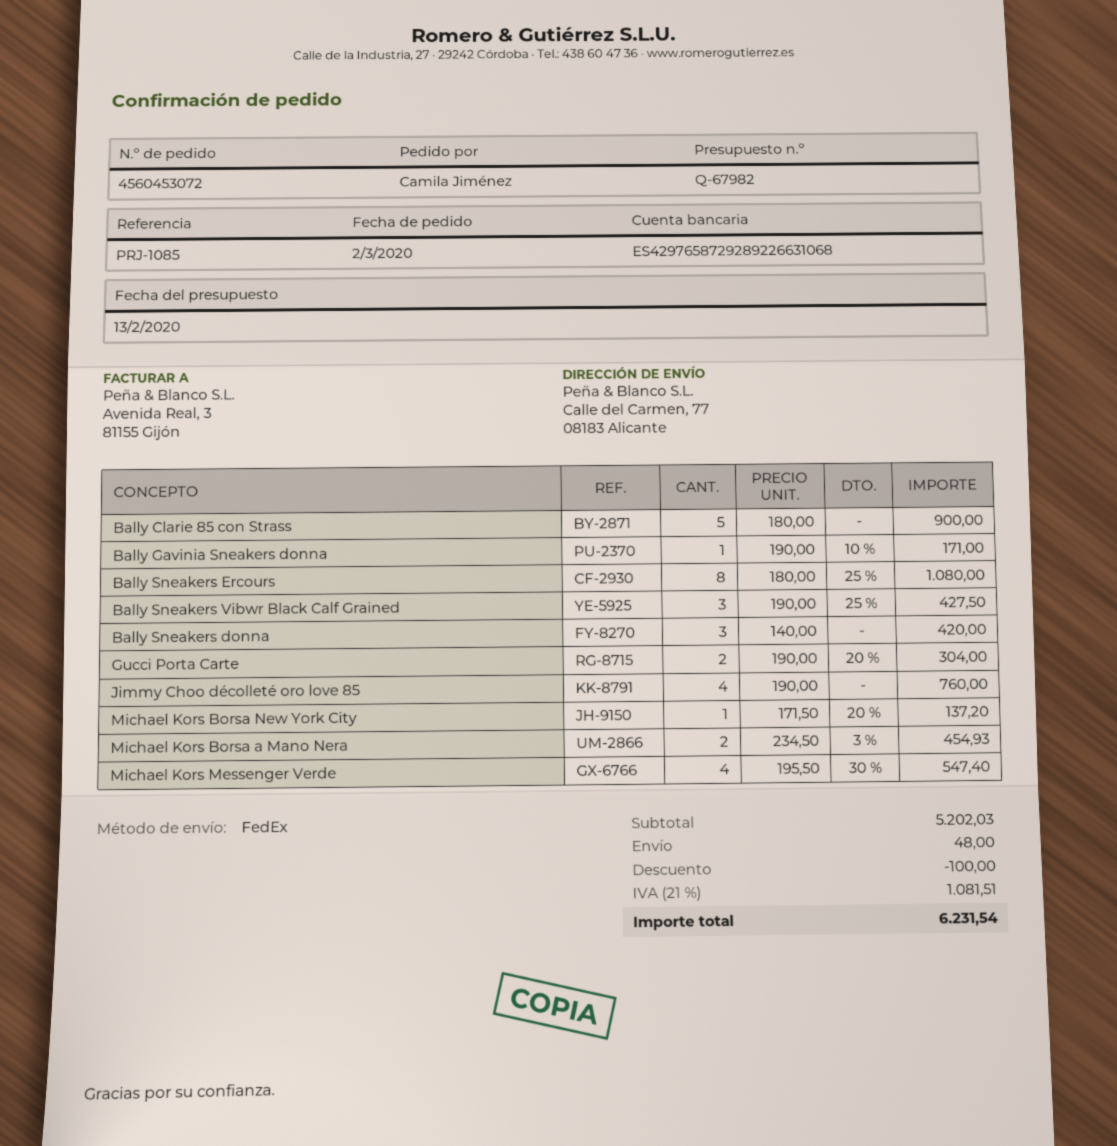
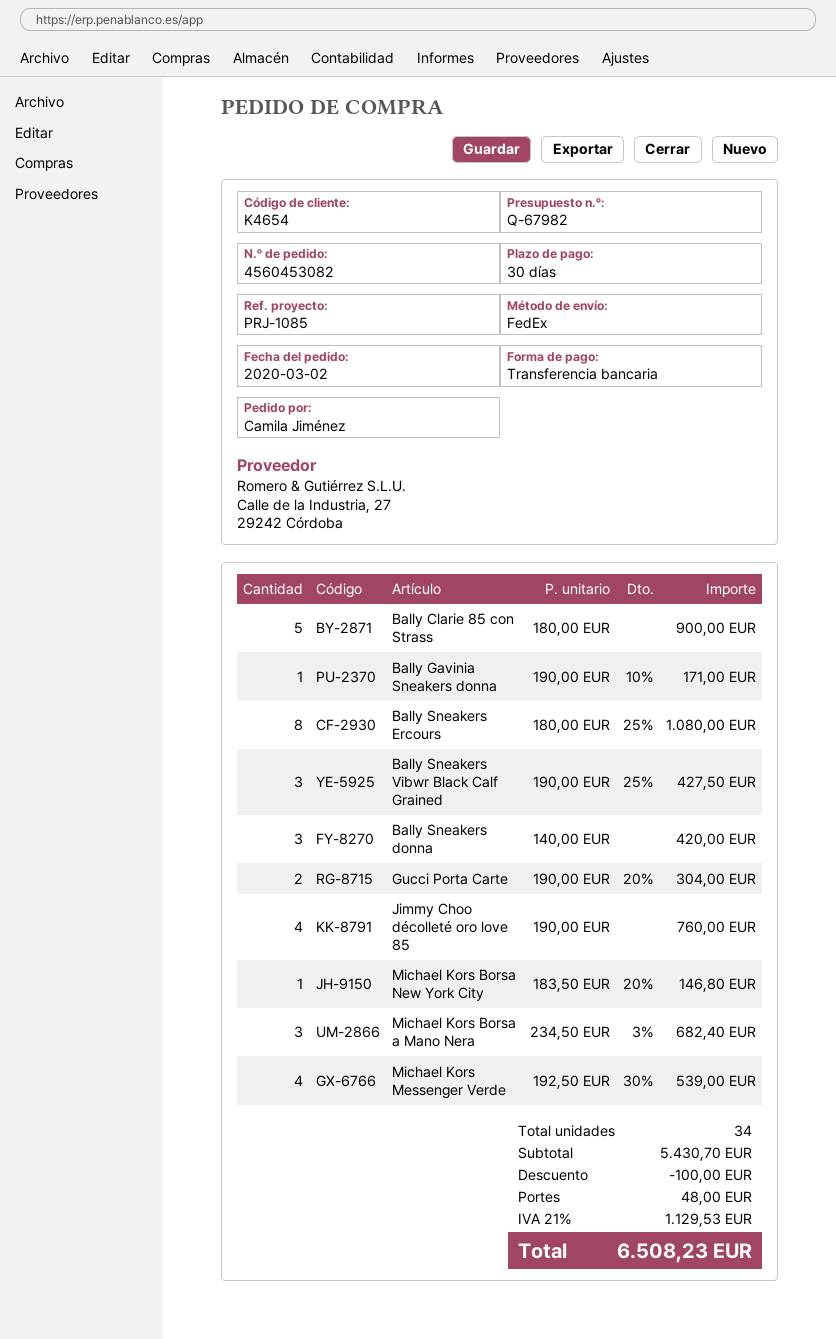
order number: 4560453072 -> 4560453082
Michael Kors Borsa New York City: 1 x 171.50 - 20% = 137.20 -> 1 x 183.50 - 20% = 146.80
Michael Kors Borsa a Mano Nera: 2 x 234.50 - 3% = 454.93 -> 3 x 234.50 - 3% = 682.40
Michael Kors Messenger Verde: 4 x 195.50 - 30% = 547.40 -> 4 x 192.50 - 30% = 539.00
subtotal: 5202.03 -> 5430.70
tax: 21% = 1081.51 -> 21% = 1129.53
total: 6231.54 -> 6508.23

